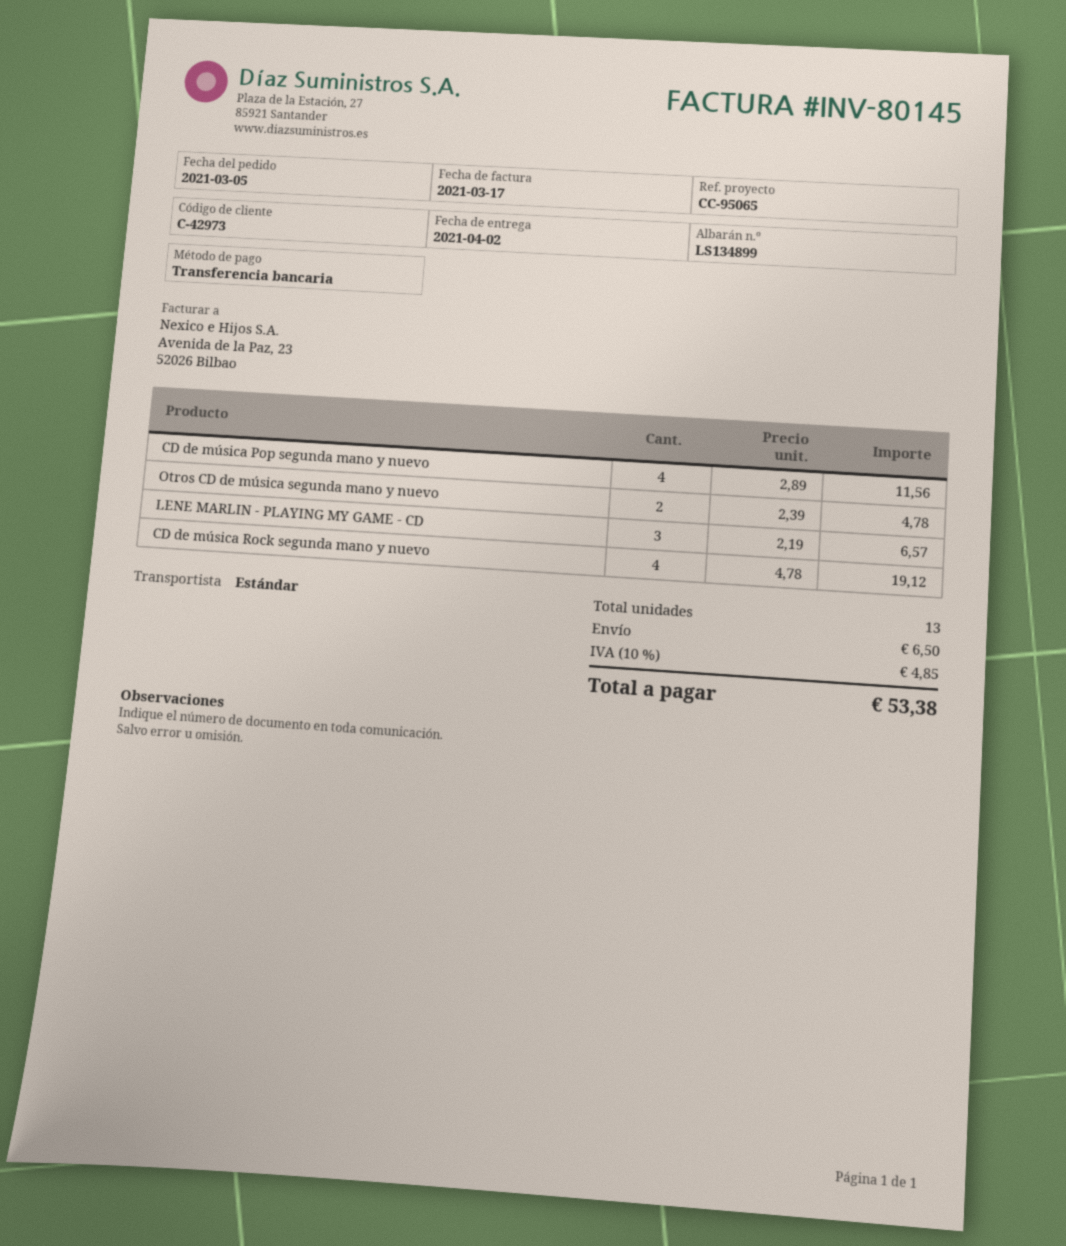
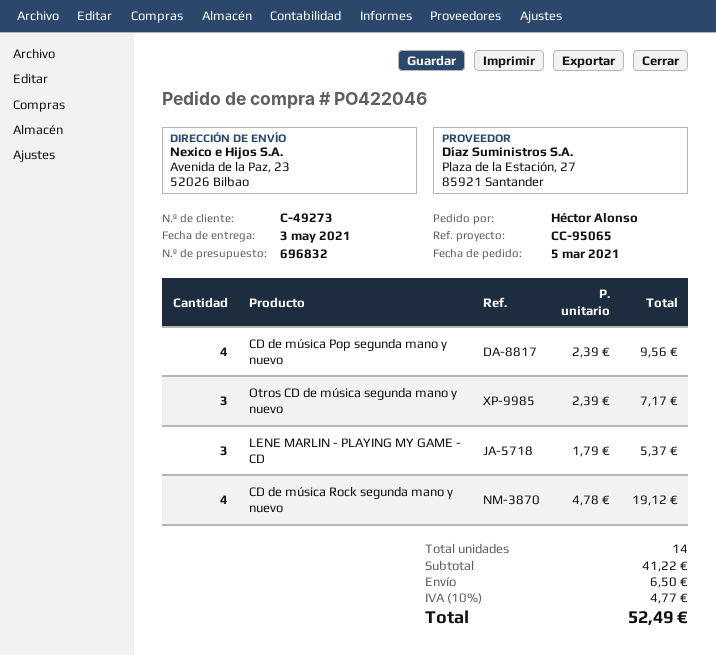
delivery date: 2021-04-02 -> 2021-05-03
customer number: C-42973 -> C-49273
CD de música Pop segunda mano y nuevo: 4 x 2.89 = 11.56 -> 4 x 2.39 = 9.56
Otros CD de música segunda mano y nuevo: 2 x 2.39 = 4.78 -> 3 x 2.39 = 7.17
LENE MARLIN - PLAYING MY GAME - CD: 3 x 2.19 = 6.57 -> 3 x 1.79 = 5.37
total quantity: 13 -> 14
tax: 10% = 4.85 -> 10% = 4.77
total: 53.38 -> 52.49

